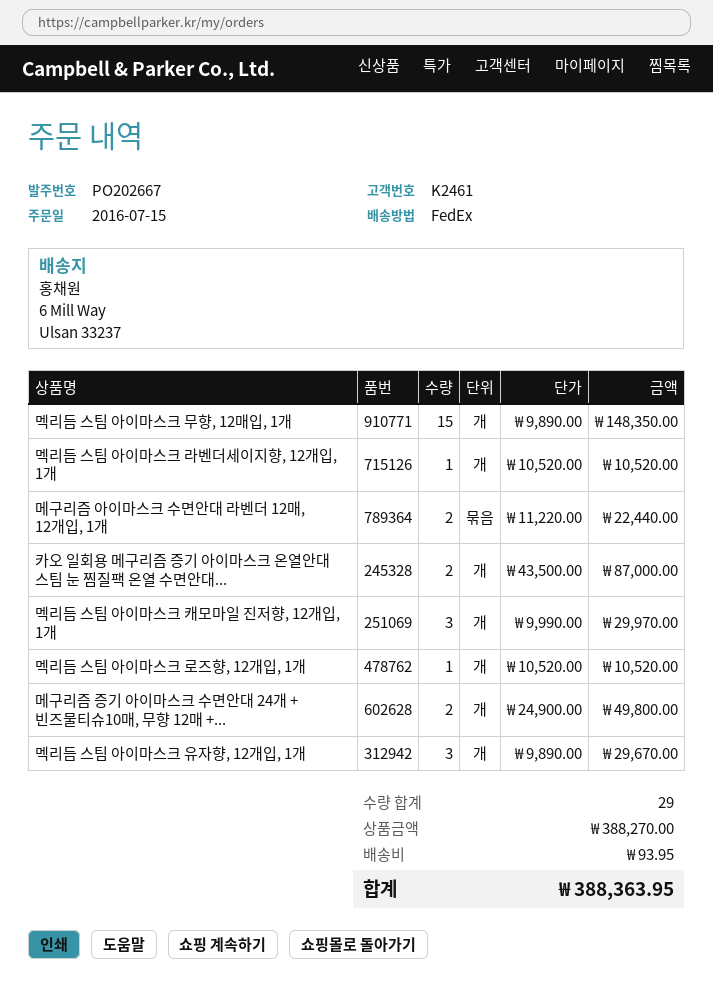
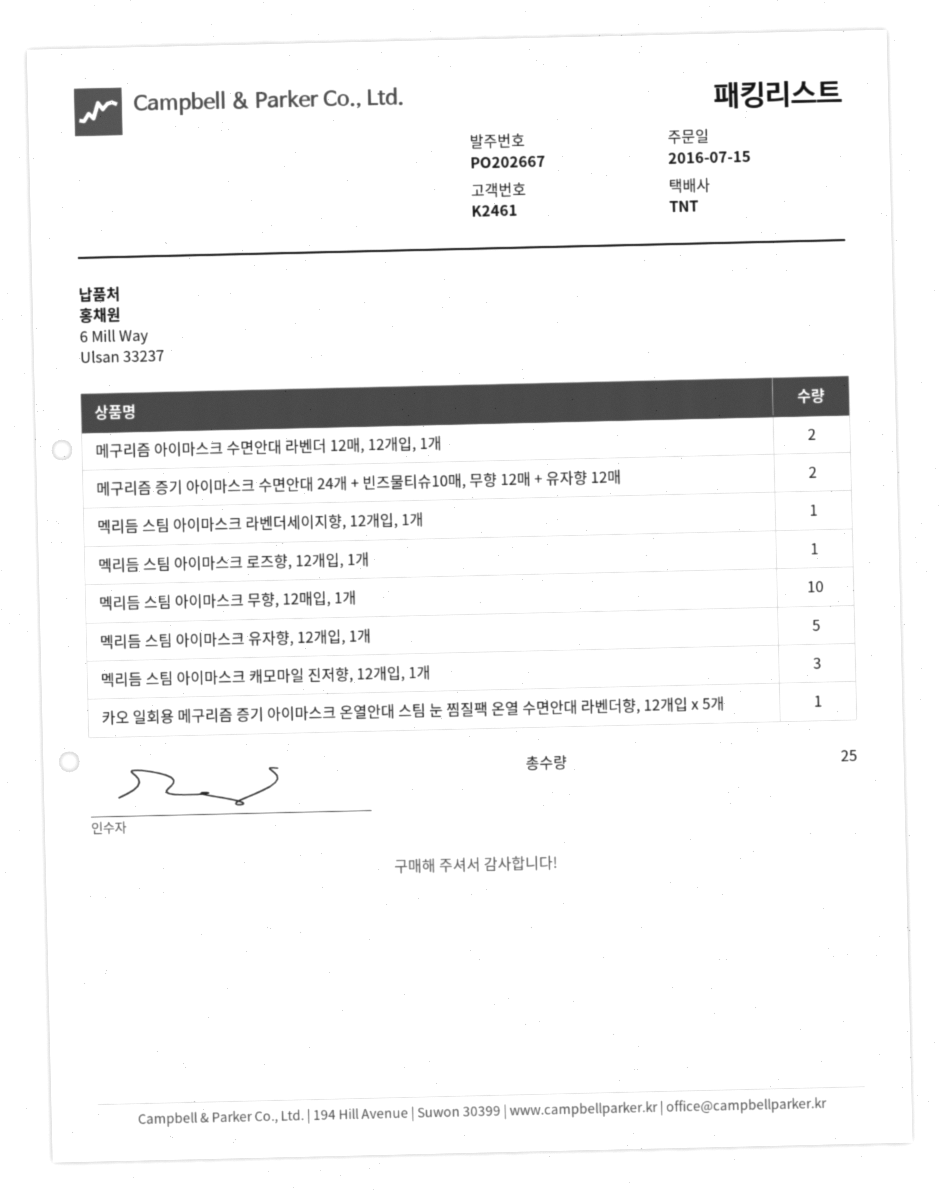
shipping method: FedEx -> TNT
멕리듬 스팀 아이마스크 무향, 12매입, 1개: 15 -> 10
카오 일회용 메구리즘 증기 아이마스크 온열안대 스팀 눈 찜질팩 온열 수면안대...: 2 -> 1
멕리듬 스팀 아이마스크 유자향, 12개입, 1개: 3 -> 5
total quantity: 29 -> 25

